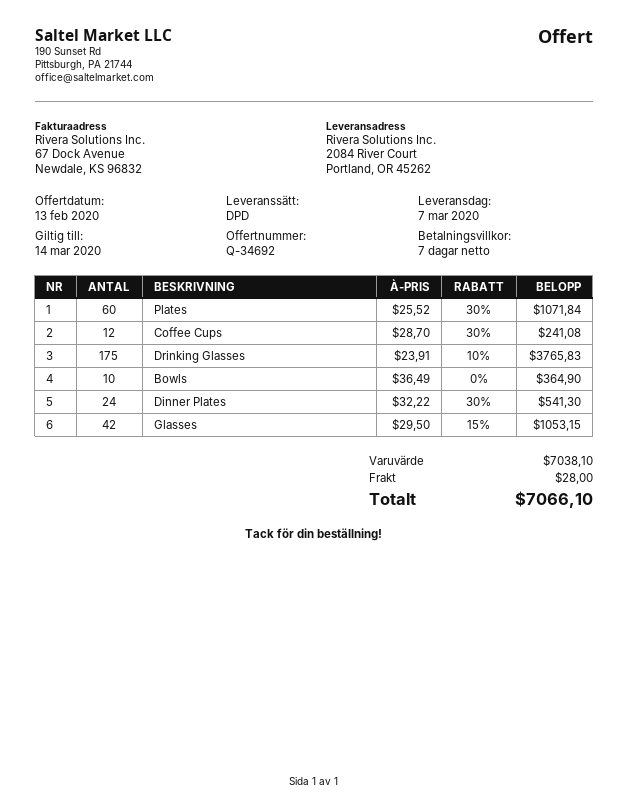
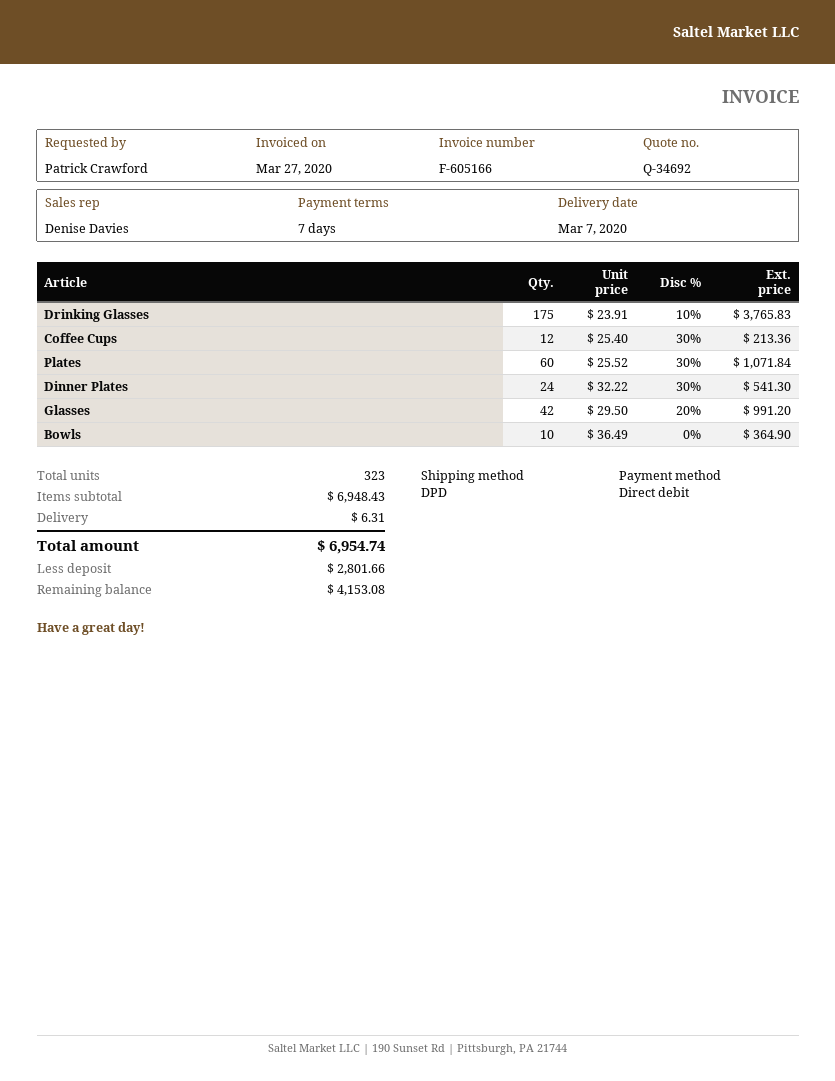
Coffee Cups: 12 x 28.70 - 30% = 241.08 -> 12 x 25.40 - 30% = 213.36
Glasses: 42 x 29.50 - 15% = 1053.15 -> 42 x 29.50 - 20% = 991.20
subtotal: 7038.10 -> 6948.43
shipping: 28.00 -> 6.31
total: 7066.10 -> 6954.74

